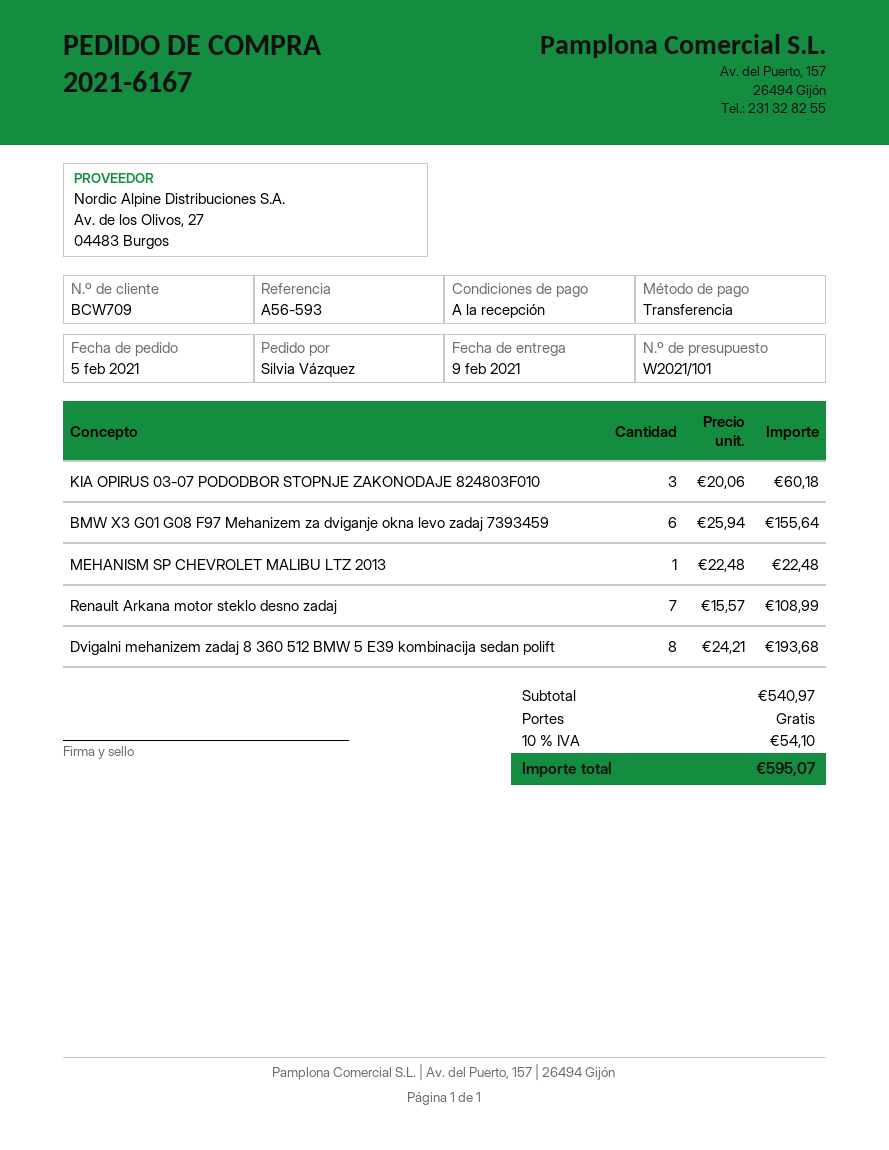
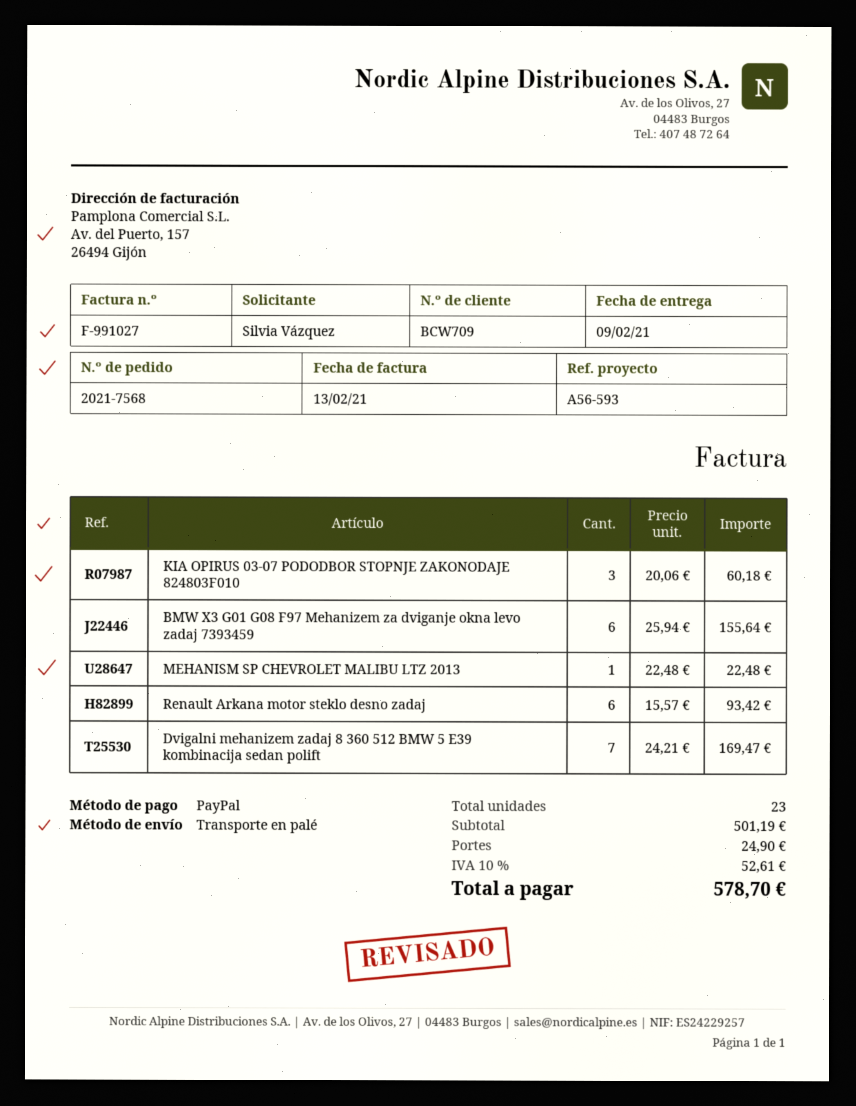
order number: 2021-6167 -> 2021-7568
payment method: bank transfer -> PayPal
Renault Arkana motor steklo desno zadaj: 7 x 15.57 = 108.99 -> 6 x 15.57 = 93.42
Dvigalni mehanizem zadaj 8 360 512 BMW 5 E39 kombinacija sedan polift: 8 x 24.21 = 193.68 -> 7 x 24.21 = 169.47
subtotal: 540.97 -> 501.19
shipping: 0.00 -> 24.90
tax: 10% = 54.10 -> 10% = 52.61
total: 595.07 -> 578.70

